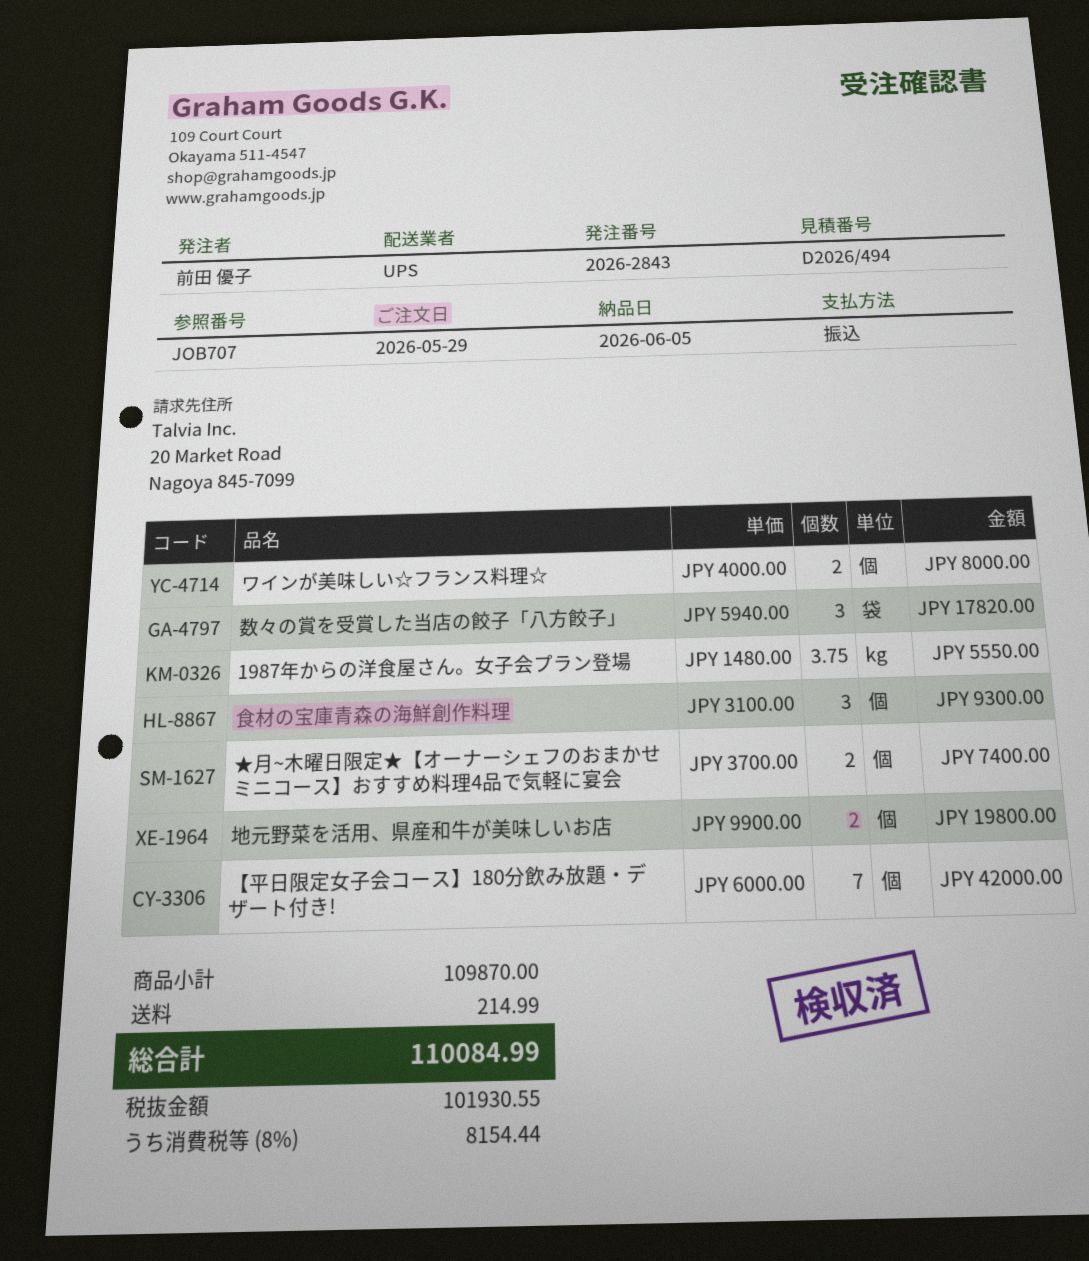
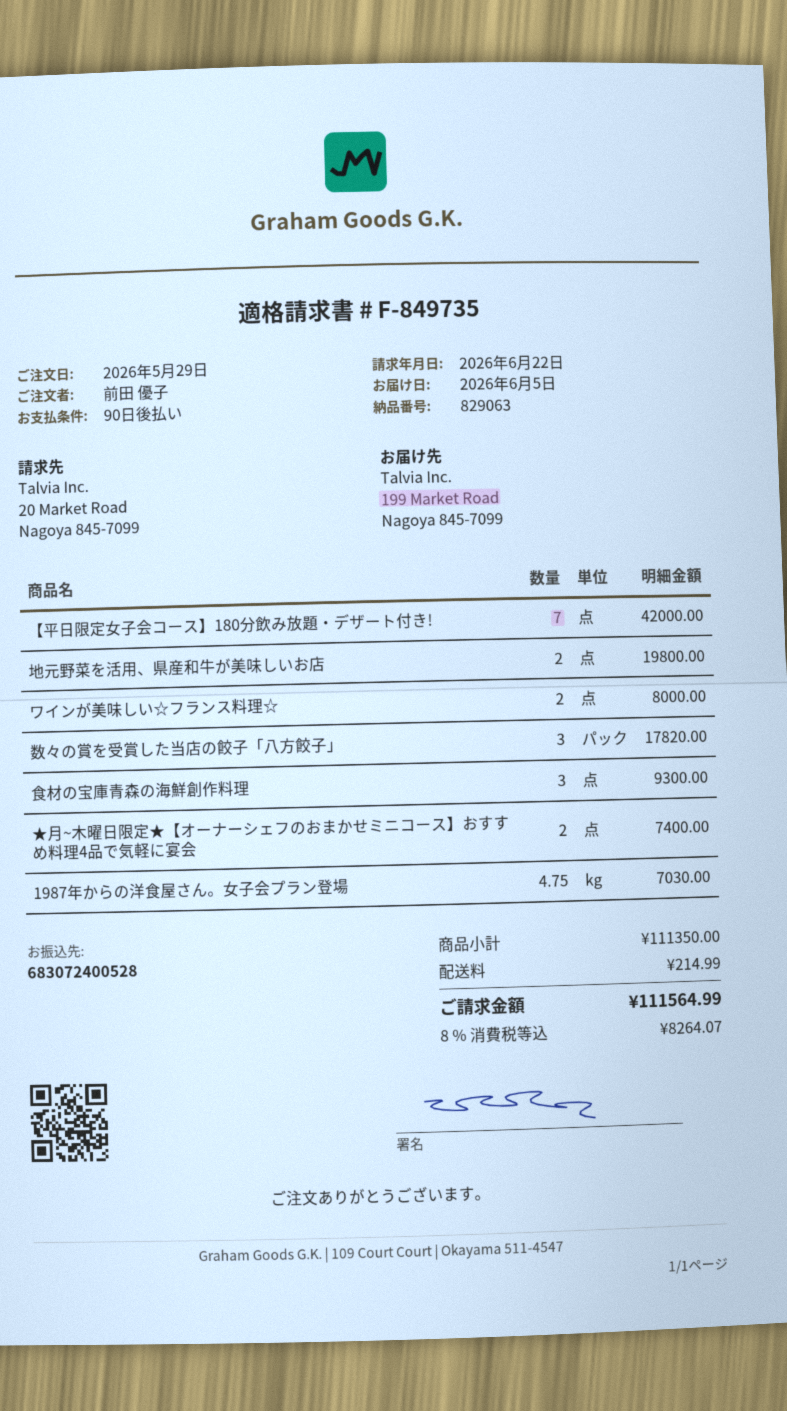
1987年からの洋食屋さん。女子会プラン登場: 3.75 for 5550.00 -> 4.75 for 7030.00
subtotal: 109870.00 -> 111350.00
tax: 8% = 8154.44 -> 8% = 8264.07
total: 110084.99 -> 111564.99

